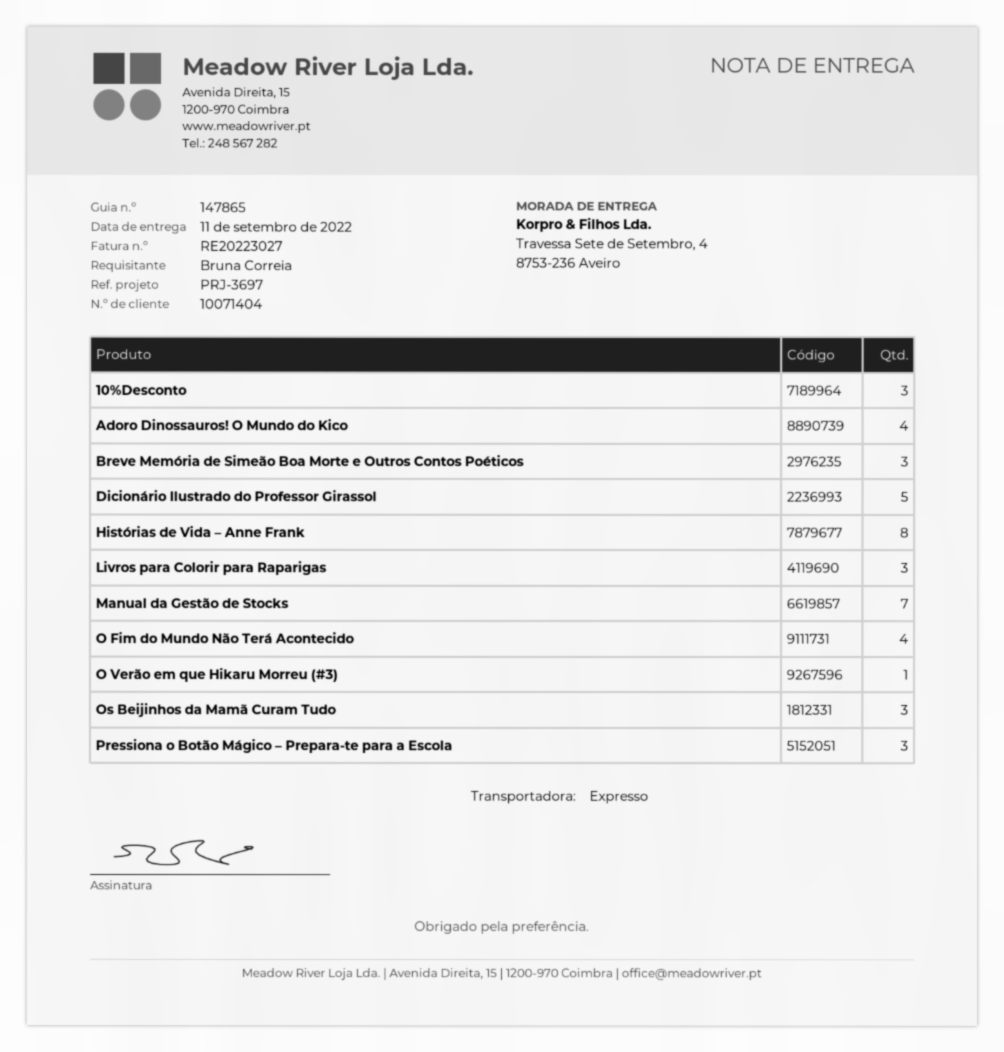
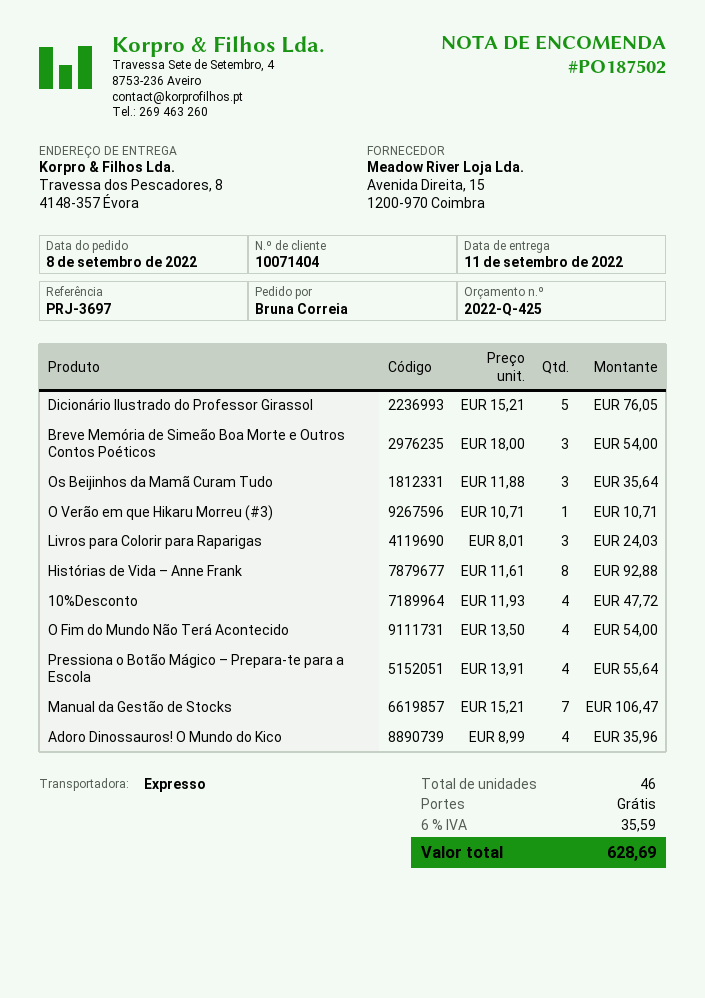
ship to: Travessa Sete de Setembro, 4, 8753-236 Aveiro -> Travessa dos Pescadores, 8, 4148-357 Évora
10%Desconto: 3 -> 4
Pressiona o Botão Mágico – Prepara-te para a Escola: 3 -> 4

